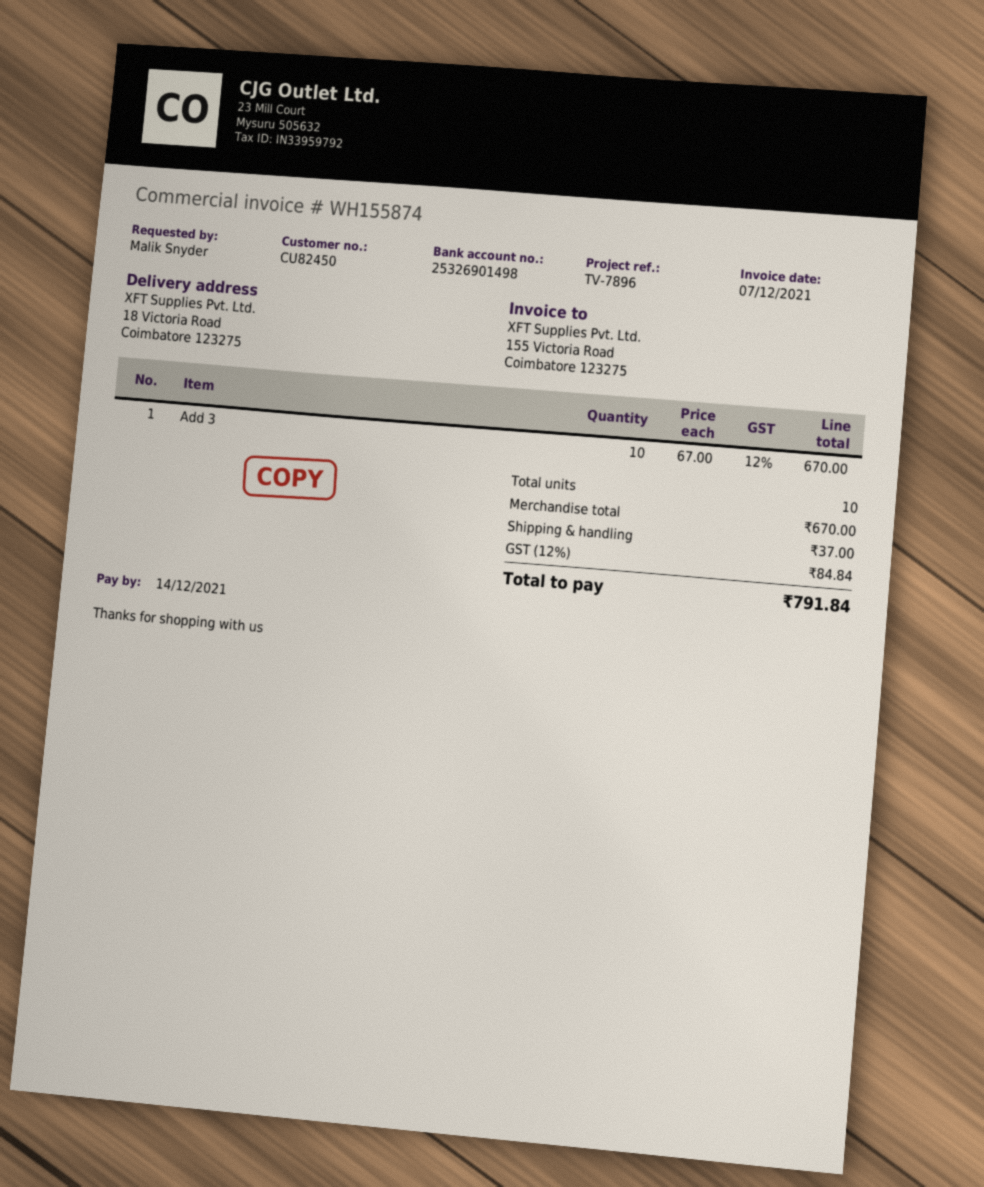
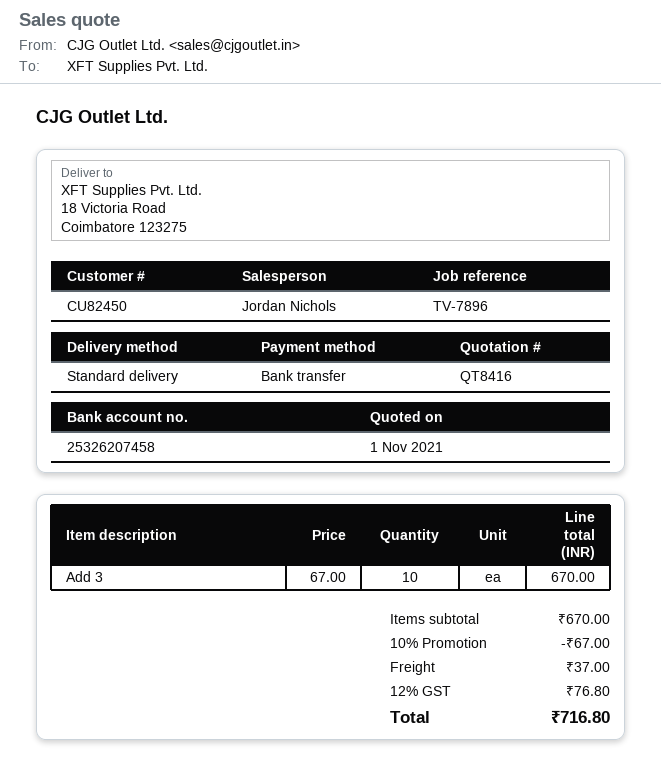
bank account: 25326901498 -> 25326207458
discount: none -> 10% = 67.00
tax: 12% = 84.84 -> 12% = 76.80
total: 791.84 -> 716.80

